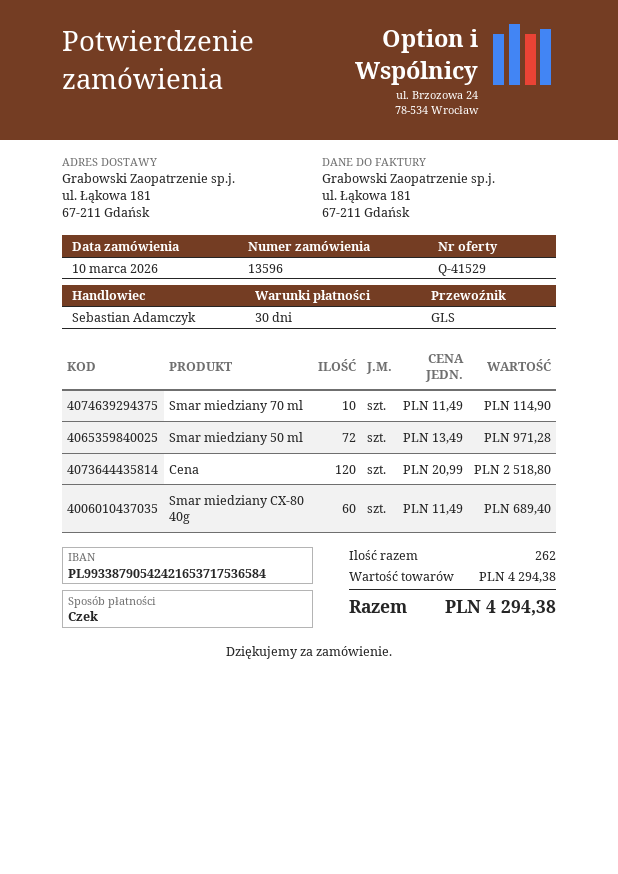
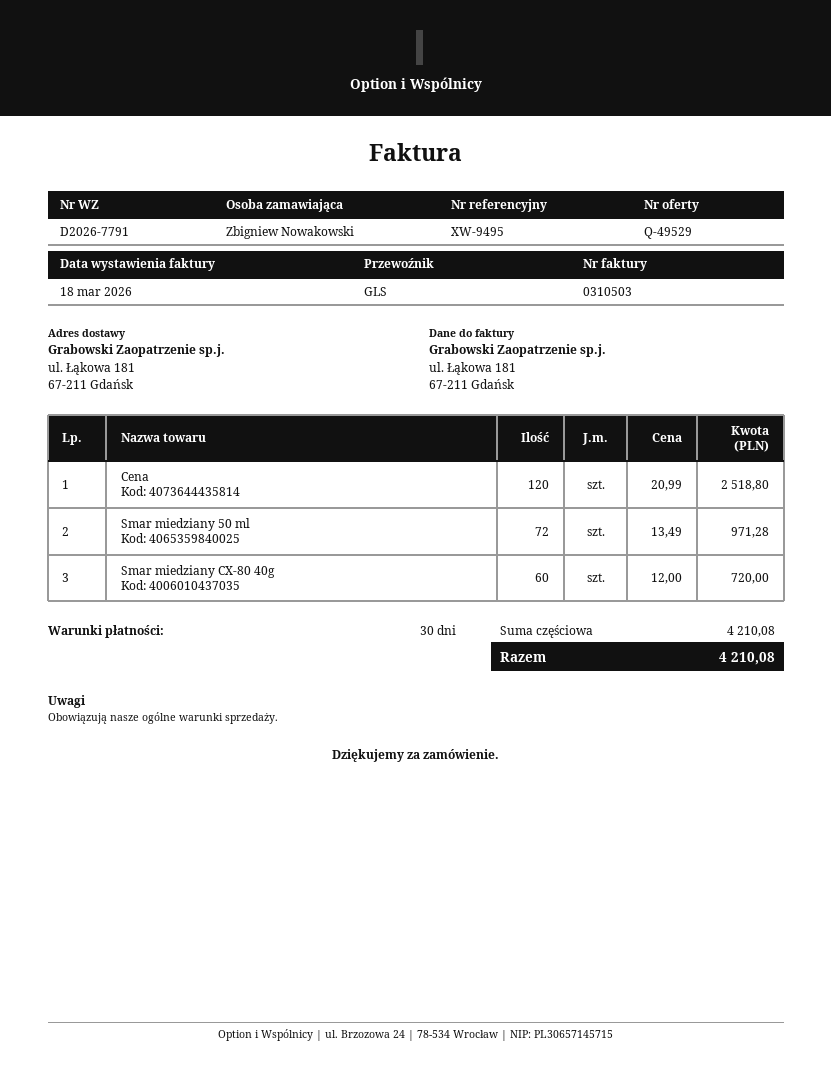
quote number: Q-41529 -> Q-49529
Smar miedziany 70 ml: 10 x 11.49 = 114.90 -> none
Smar miedziany CX-80 40g: 60 x 11.49 = 689.40 -> 60 x 12.00 = 720.00
subtotal: 4294.38 -> 4210.08
total: 4294.38 -> 4210.08

